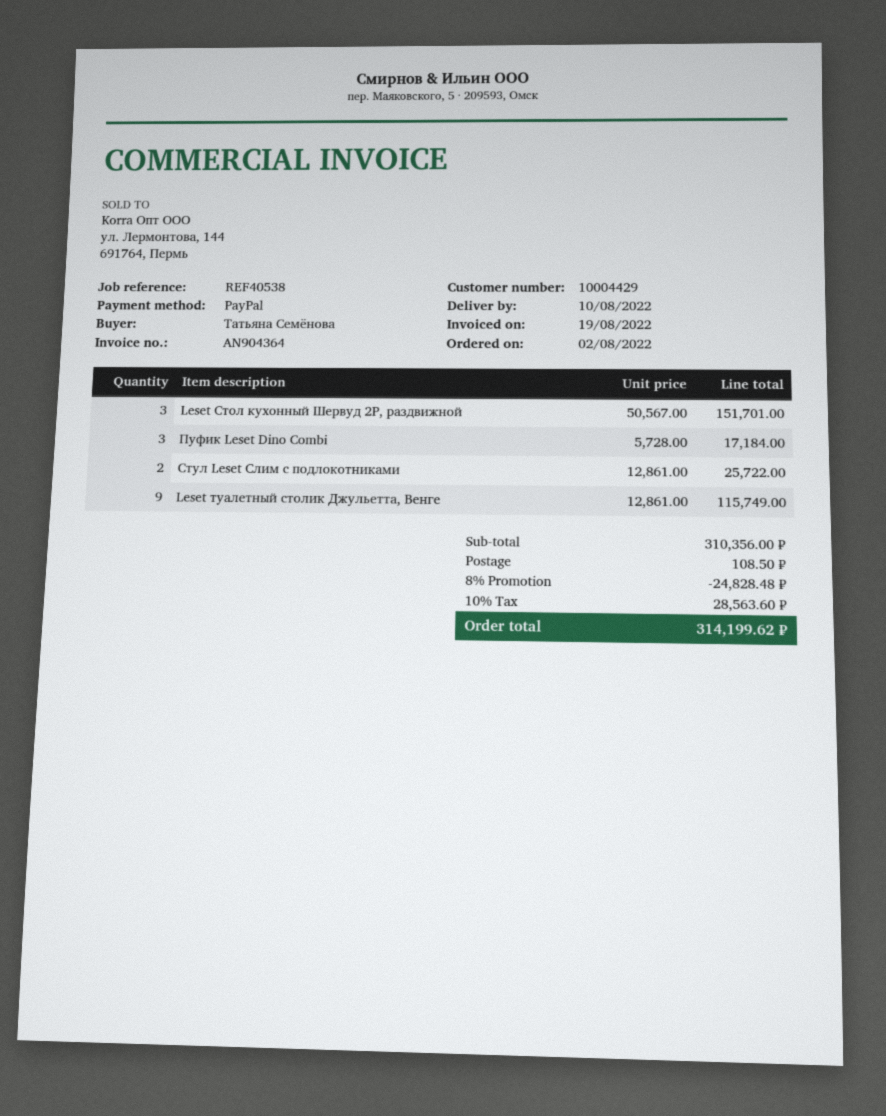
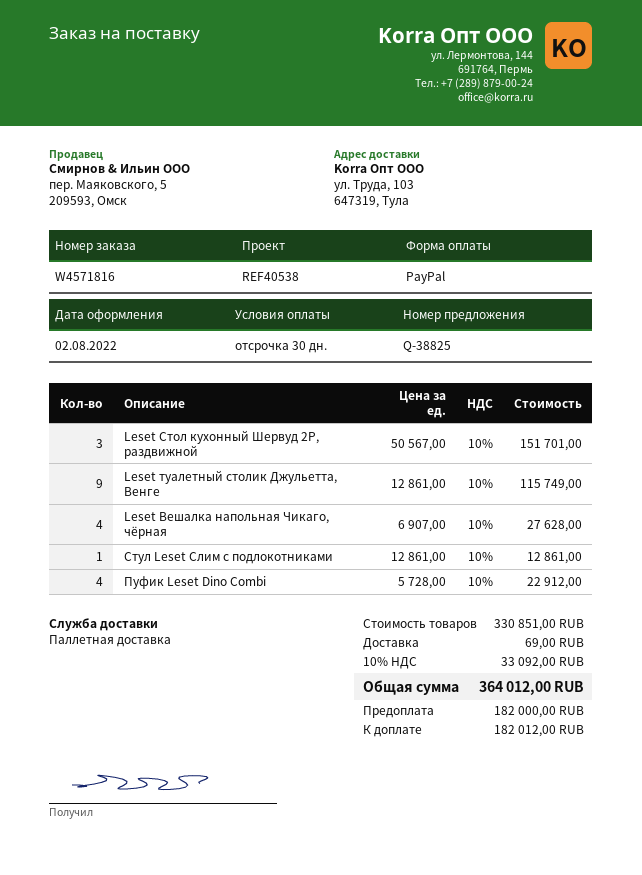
Пуфик Leset Dino Combi: 3 x 5728.00 = 17184.00 -> 4 x 5728.00 = 22912.00
Стул Leset Слим с подлокотниками: 2 x 12861.00 = 25722.00 -> 1 x 12861.00 = 12861.00
Leset Вешалка напольная Чикаго, чёрная: none -> 4 x 6907.00 = 27628.00
subtotal: 310356.00 -> 330851.00
discount: 8% = 24828.48 -> none
shipping: 108.50 -> 69.00
tax: 10% = 28563.60 -> 10% = 33092.00
total: 314199.62 -> 364012.00

